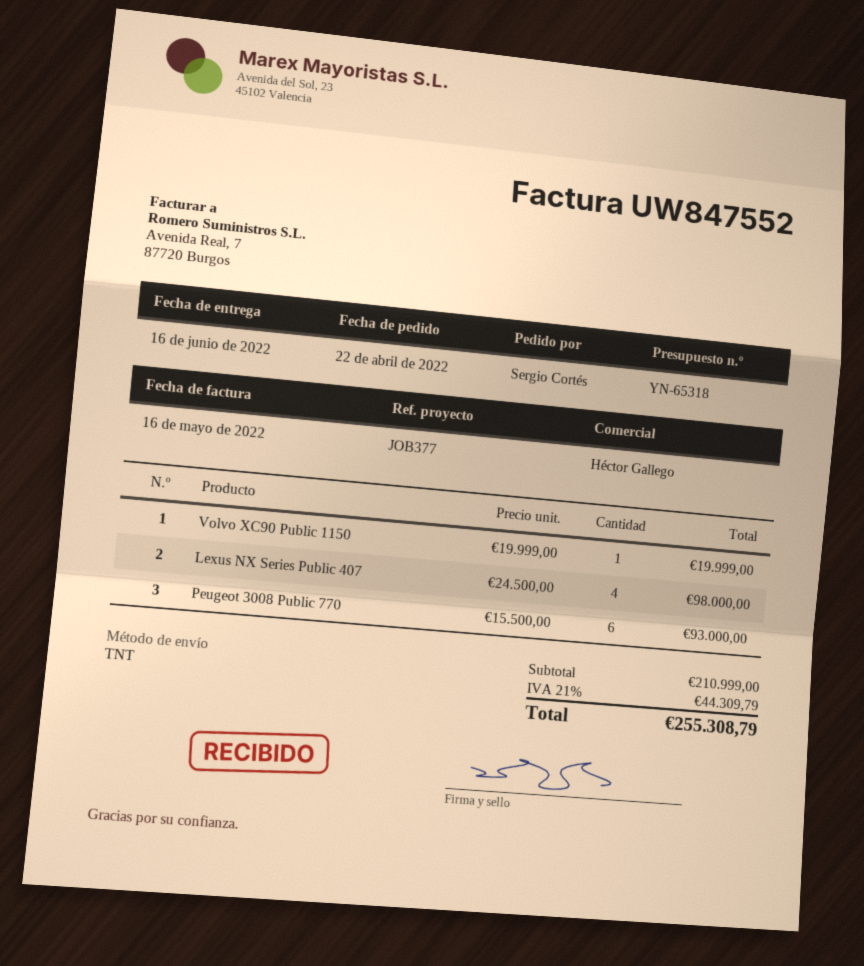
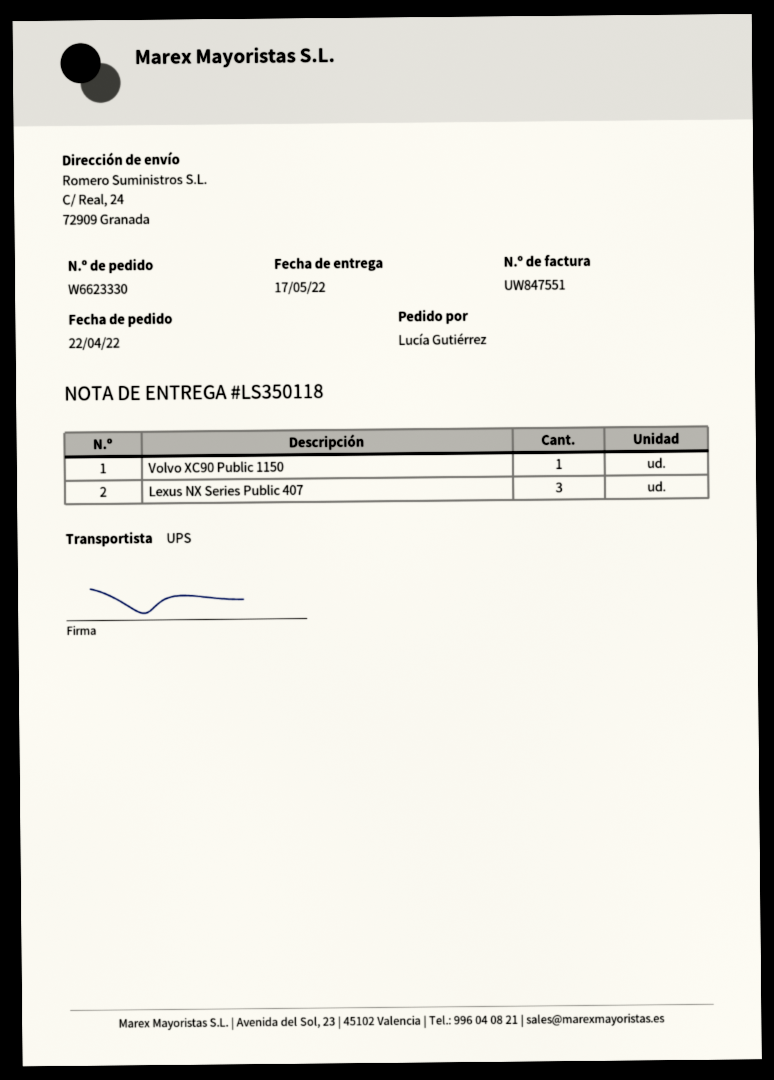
delivery date: 2022-06-16 -> 2022-05-17
invoice number: UW847552 -> UW847551
ordered by: Sergio Cortés -> Lucía Gutiérrez
shipping method: TNT -> UPS
Lexus NX Series Public 407: 4 -> 3
Peugeot 3008 Public 770: 6 -> none

